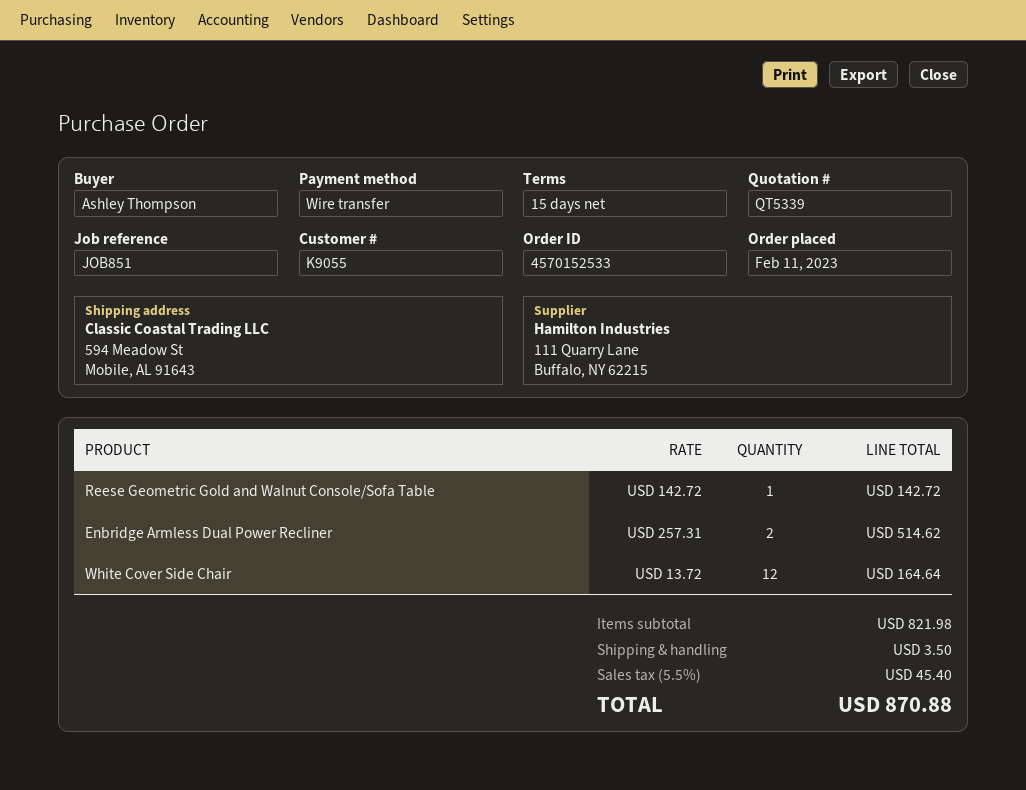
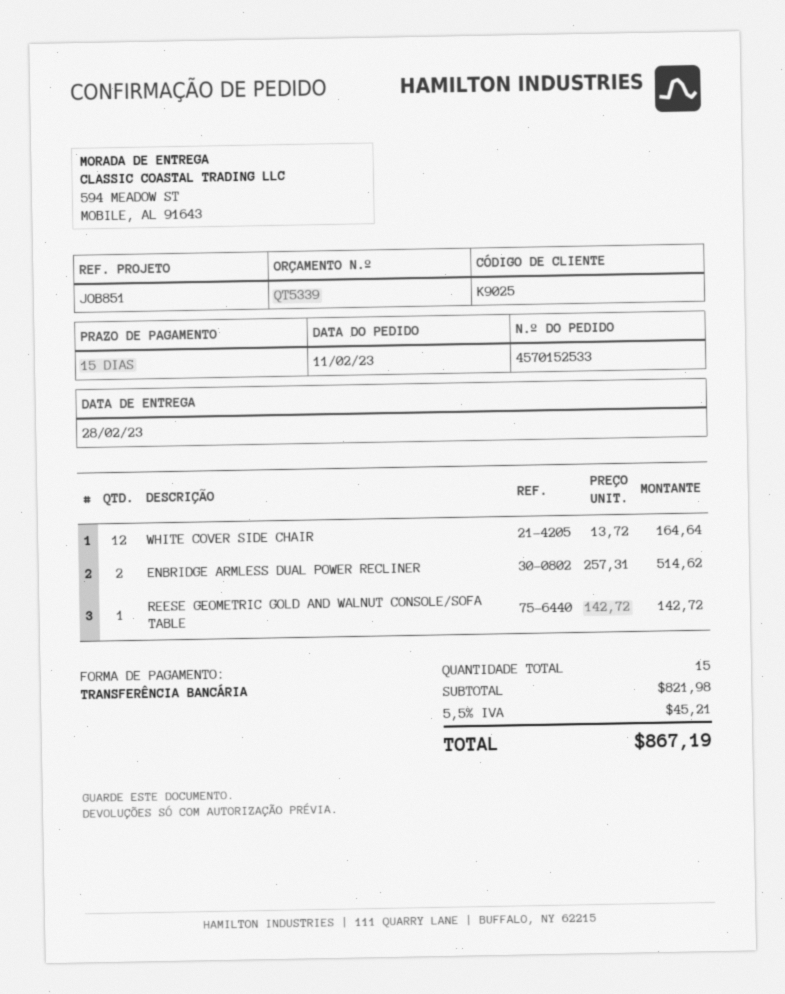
customer number: K9055 -> K9025
shipping: 3.50 -> none
tax: 5.5% = 45.40 -> 5.5% = 45.21
total: 870.88 -> 867.19

